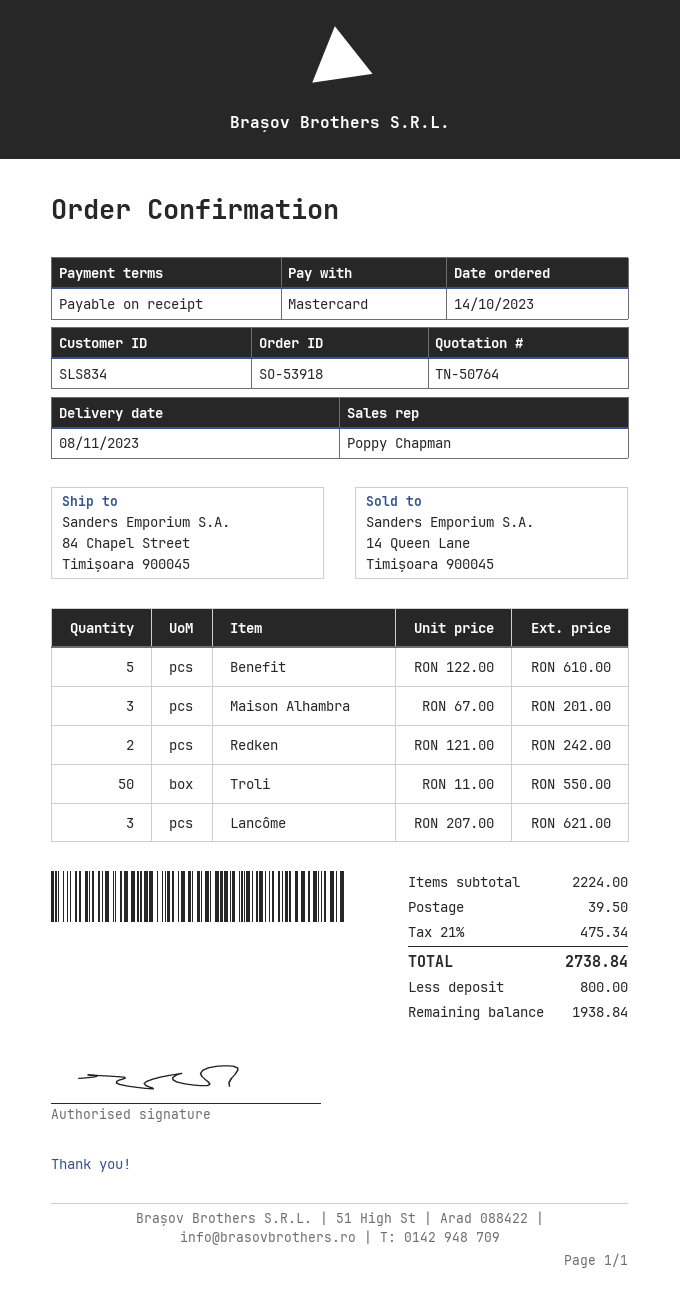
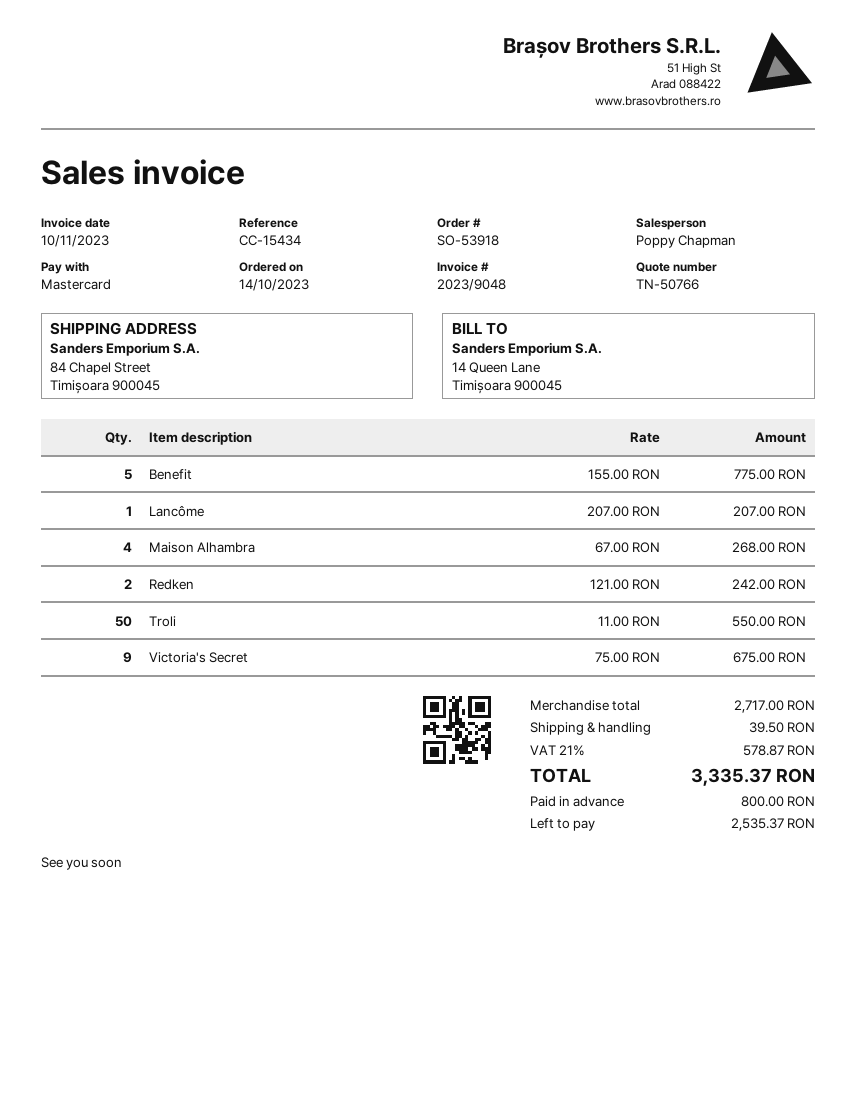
quote number: TN-50764 -> TN-50766
Benefit: 5 x 122.00 = 610.00 -> 5 x 155.00 = 775.00
Maison Alhambra: 3 x 67.00 = 201.00 -> 4 x 67.00 = 268.00
Lancôme: 3 x 207.00 = 621.00 -> 1 x 207.00 = 207.00
Victoria's Secret: none -> 9 x 75.00 = 675.00
subtotal: 2224.00 -> 2717.00
tax: 21% = 475.34 -> 21% = 578.87
total: 2738.84 -> 3335.37
balance: 1938.84 -> 2535.37

